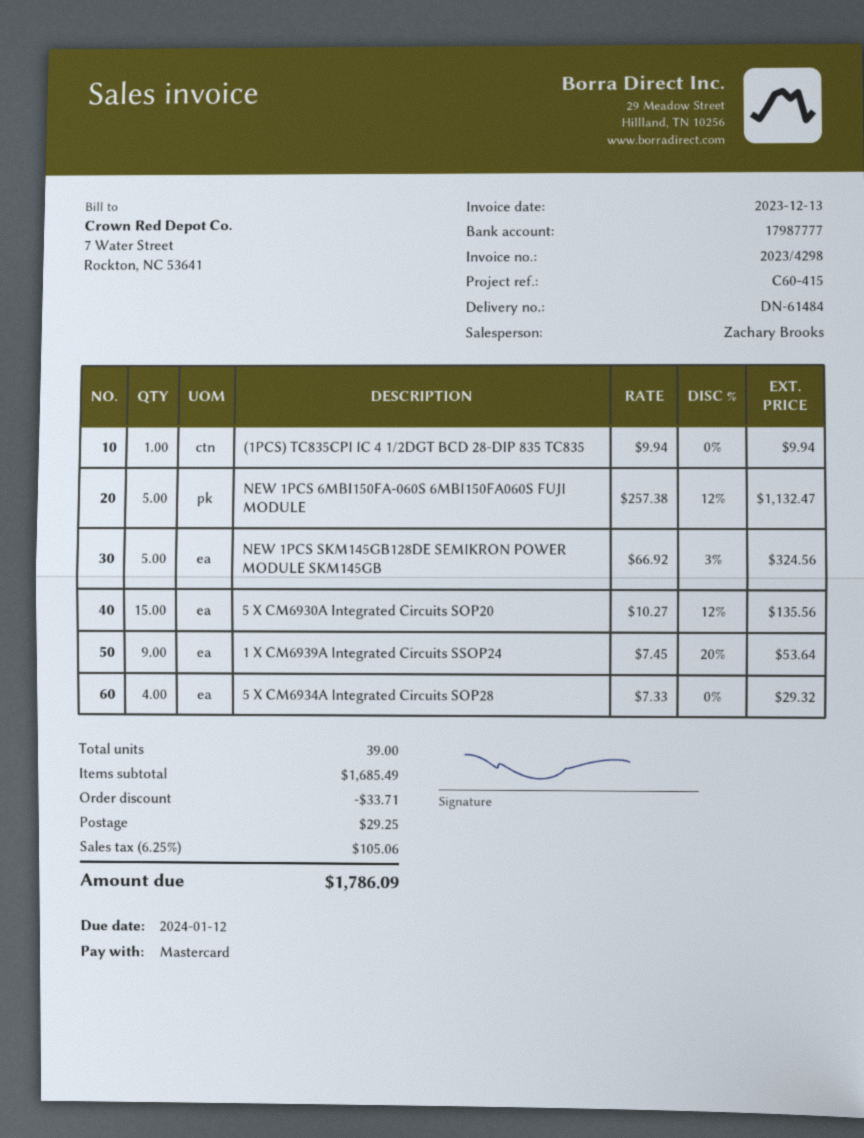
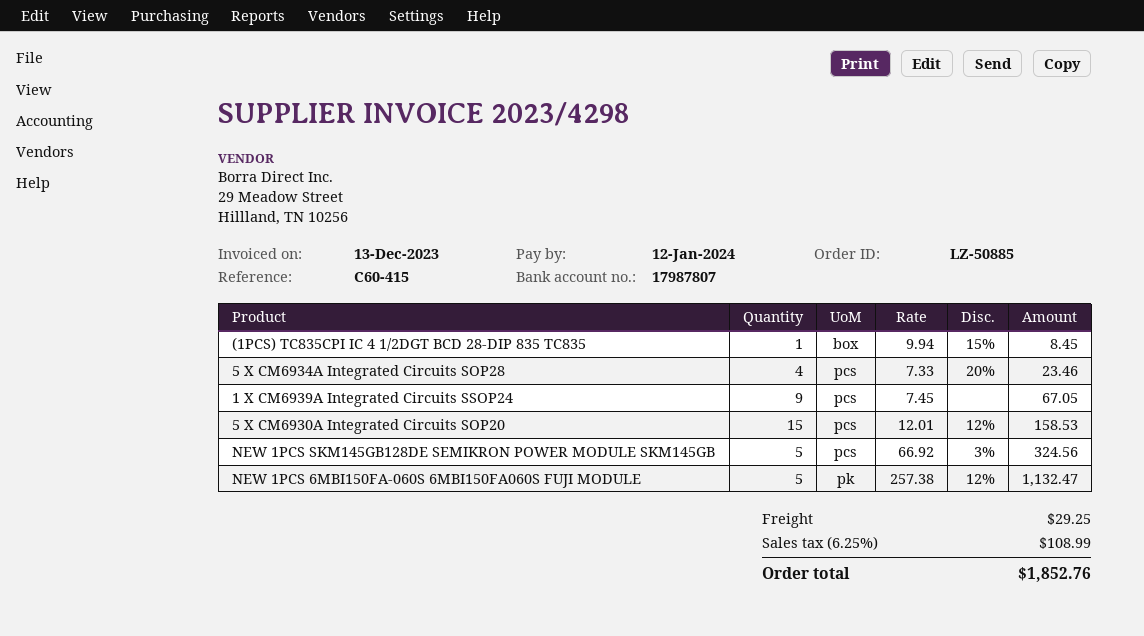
bank account: 17987777 -> 17987807
(1PCS) TC835CPI IC 4 1/2DGT BCD 28-DIP 835 TC835: 1 x 9.94 = 9.94 -> 1 x 9.94 - 15% = 8.45
5 X CM6930A Integrated Circuits SOP20: 15 x 10.27 - 12% = 135.56 -> 15 x 12.01 - 12% = 158.53
1 X CM6939A Integrated Circuits SSOP24: 9 x 7.45 - 20% = 53.64 -> 9 x 7.45 = 67.05
5 X CM6934A Integrated Circuits SOP28: 4 x 7.33 = 29.32 -> 4 x 7.33 - 20% = 23.46
discount: 33.71 -> none
tax: 6.25% = 105.06 -> 6.25% = 108.99
total: 1786.09 -> 1852.76

